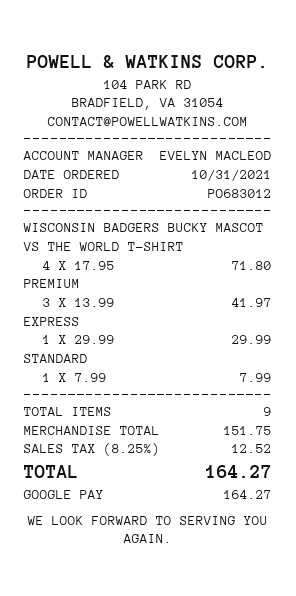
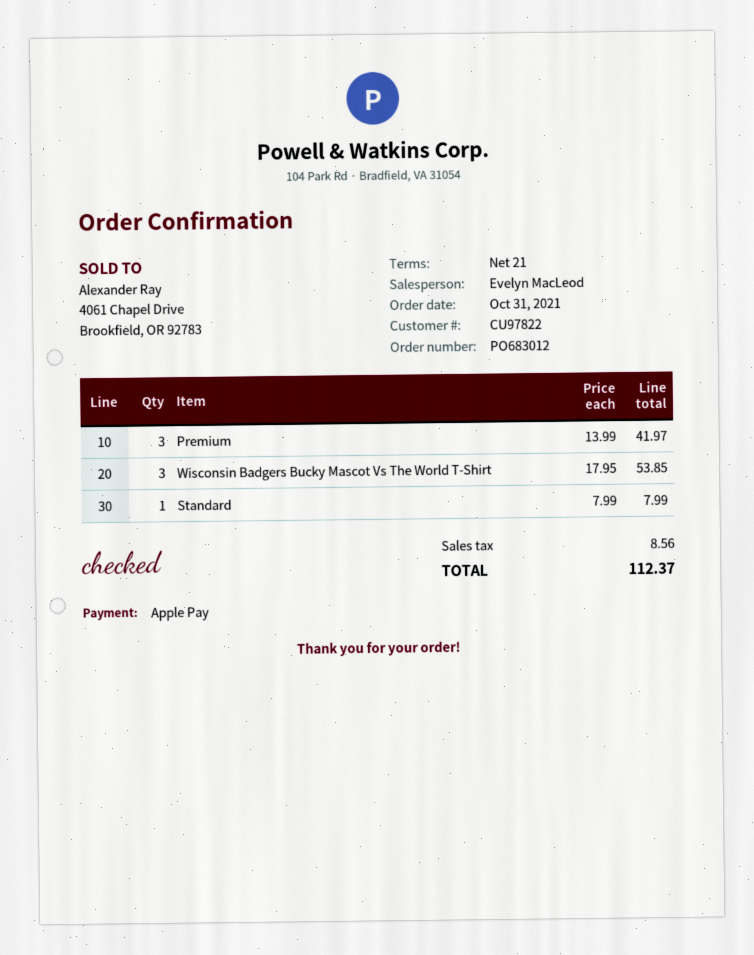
payment method: Google Pay -> Apple Pay
WISCONSIN BADGERS BUCKY MASCOT VS THE WORLD T-SHIRT: 4 x 17.95 = 71.80 -> 3 x 17.95 = 53.85
EXPRESS: 1 x 29.99 = 29.99 -> none
tax: 12.52 -> 8.56
total: 164.27 -> 112.37

